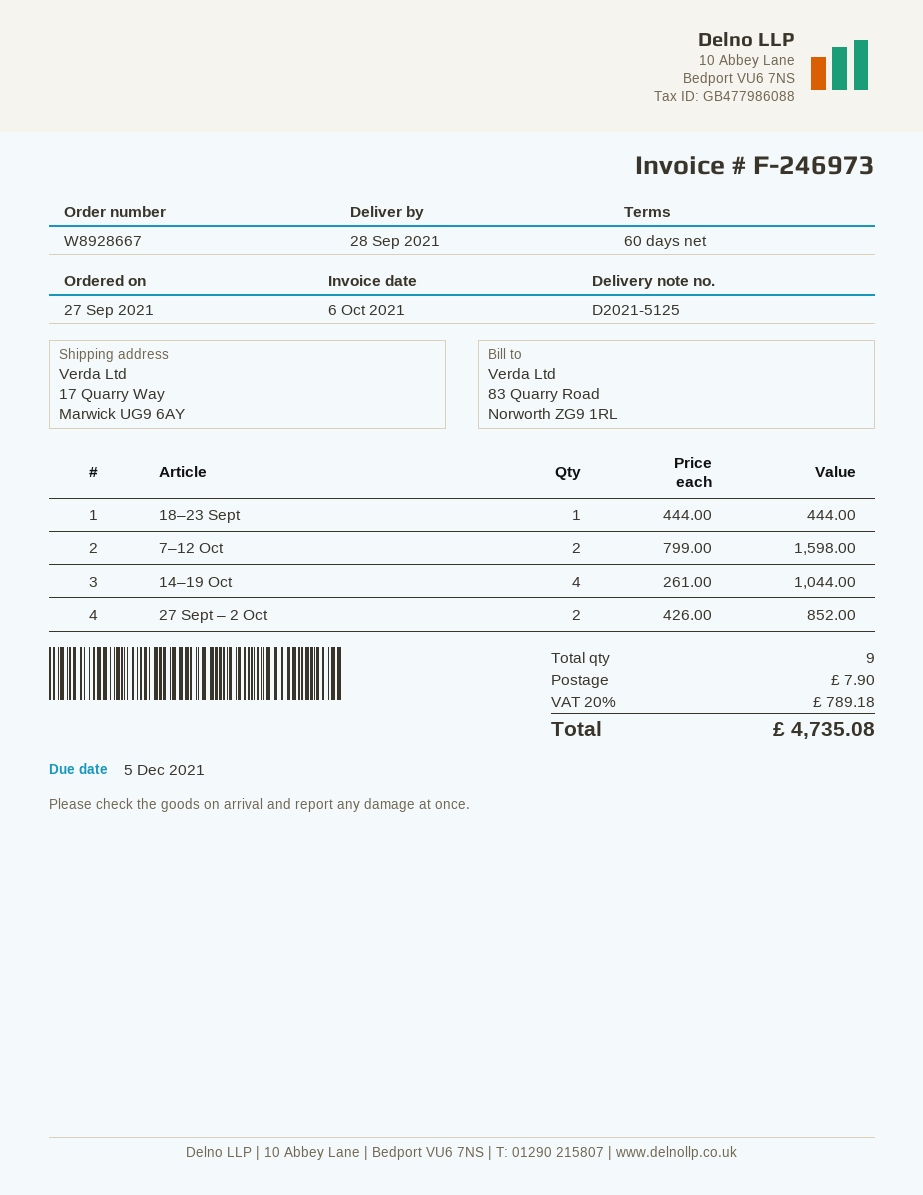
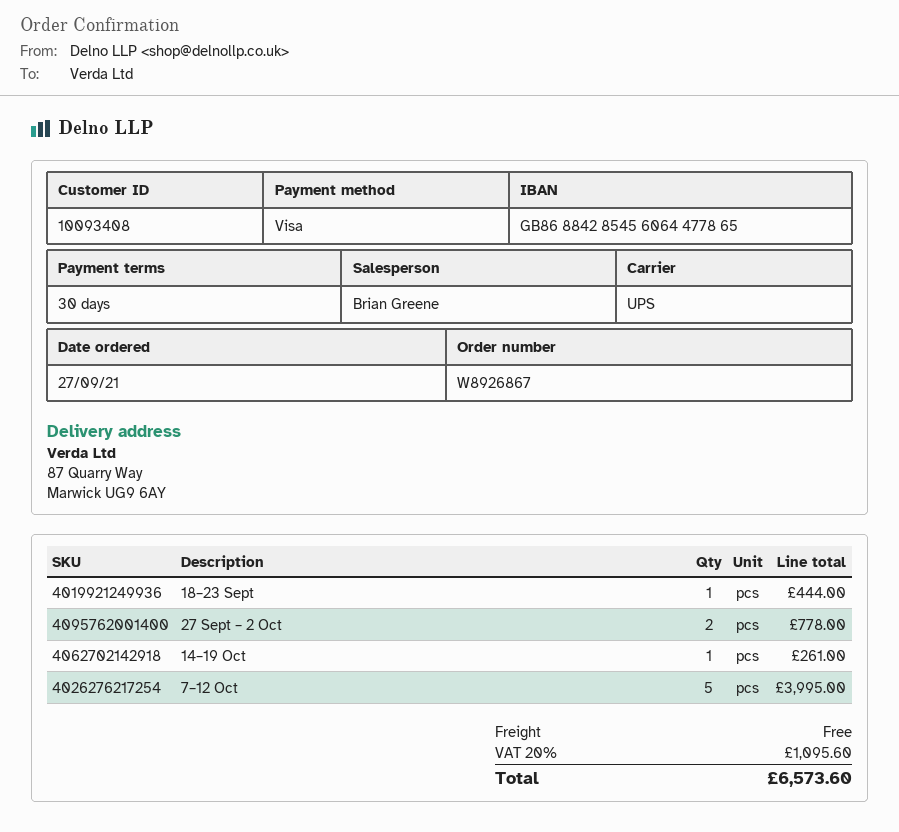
order number: W8928667 -> W8926867
payment terms: 60 days -> 30 days
ship to: 17 Quarry Way, Marwick UG9 6AY -> 87 Quarry Way, Marwick UG9 6AY
7–12 Oct: 2 for 1598.00 -> 5 for 3995.00
14–19 Oct: 4 for 1044.00 -> 1 for 261.00
27 Sept – 2 Oct: 2 for 852.00 -> 2 for 778.00
shipping: 7.90 -> 0.00
tax: 20% = 789.18 -> 20% = 1095.60
total: 4735.08 -> 6573.60

